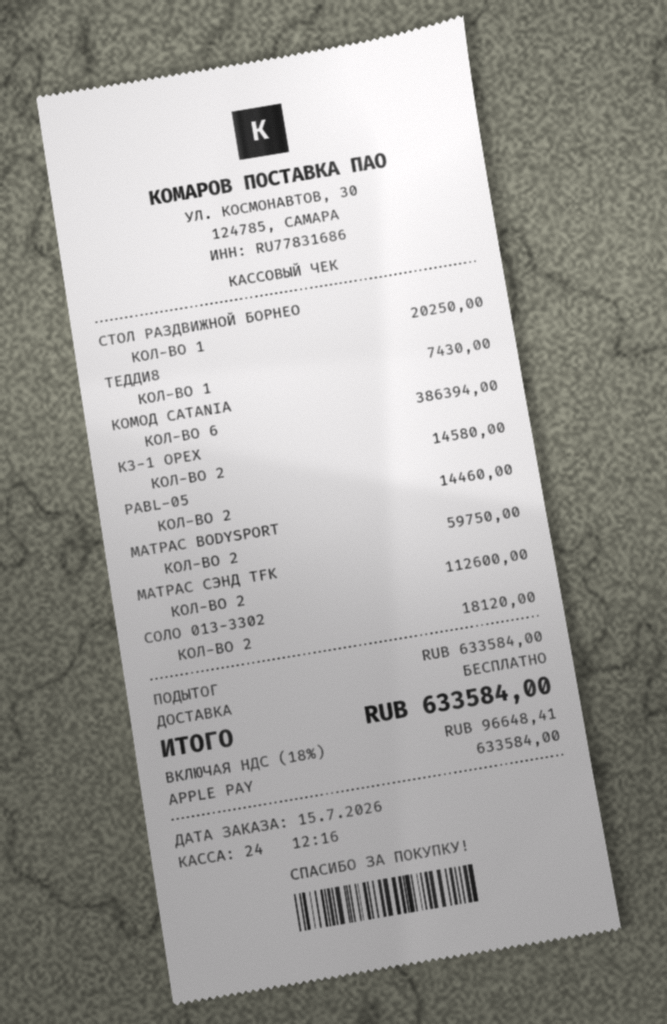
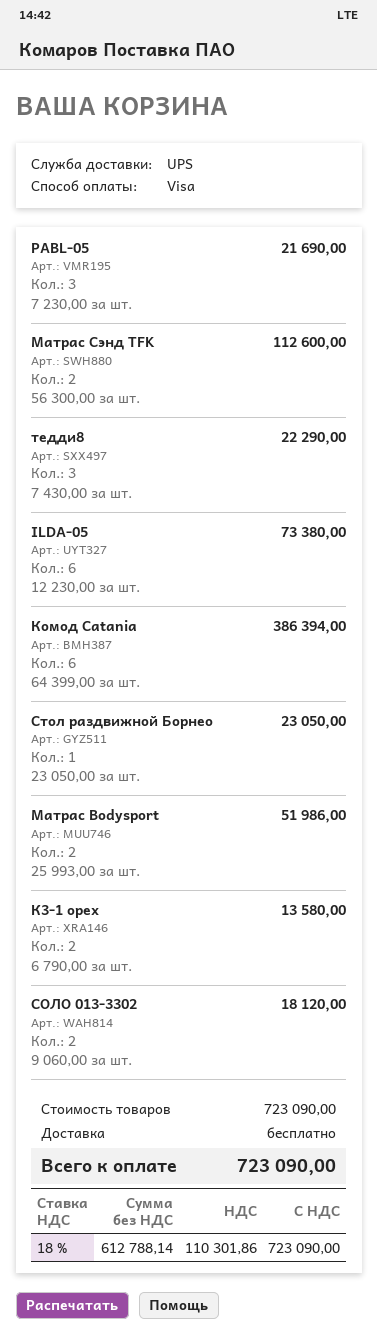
payment method: Apple Pay -> Visa
СТОЛ РАЗДВИЖНОЙ БОРНЕО: 1 for 20250.00 -> 1 for 23050.00
ТЕДДИ8: 1 for 7430.00 -> 3 for 22290.00
К3-1 ОРЕХ: 2 for 14580.00 -> 2 for 13580.00
PABL-05: 2 for 14460.00 -> 3 for 21690.00
МАТРАС BODYSPORT: 2 for 59750.00 -> 2 for 51986.00
ILDA-05: none -> 6 for 73380.00
subtotal: 633584.00 -> 723090.00
tax: 18% = 96648.41 -> 18% = 110301.86
total: 633584.00 -> 723090.00

